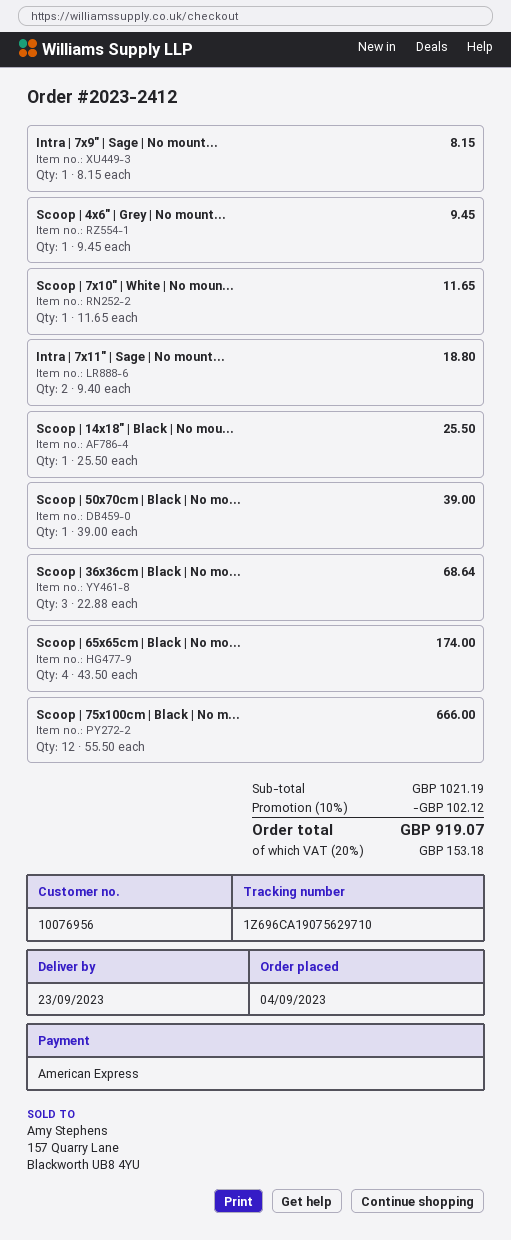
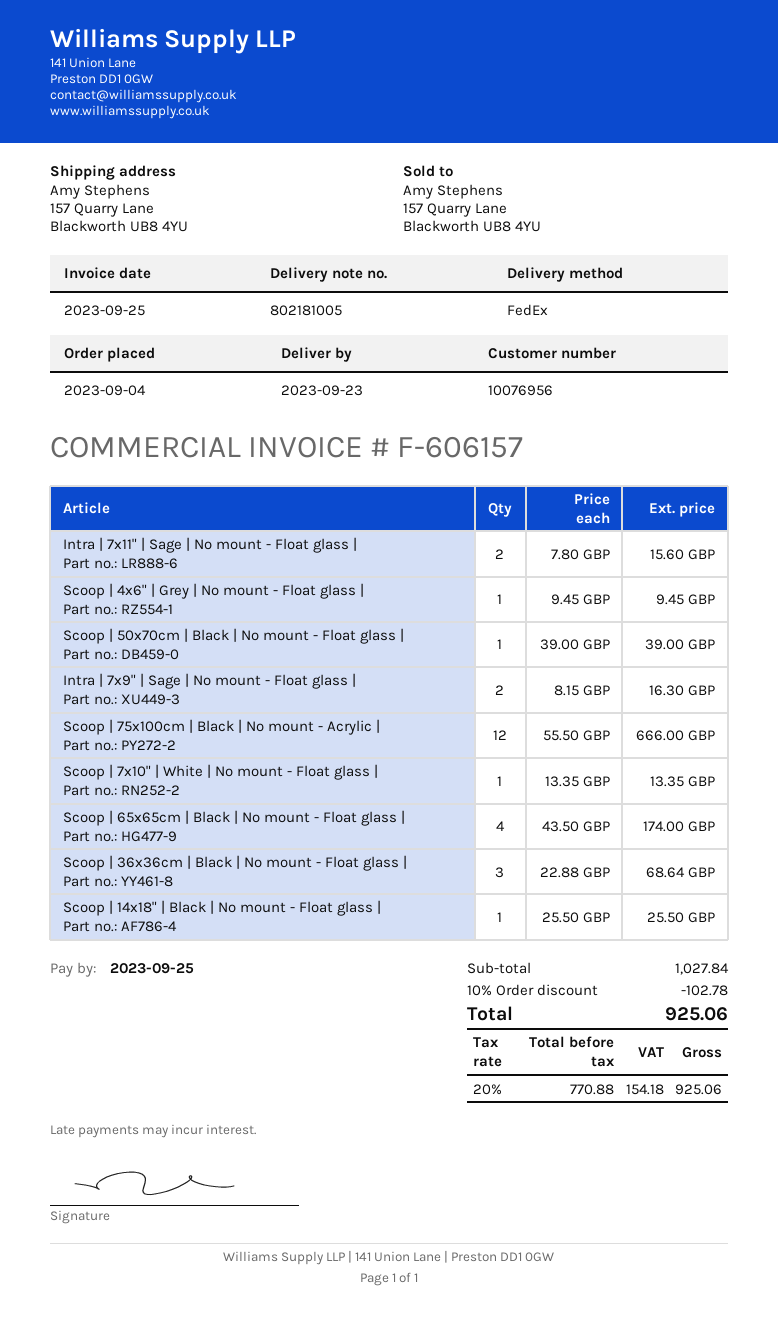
Intra | 7x9" | Sage | No mount...: 1 x 8.15 = 8.15 -> 2 x 8.15 = 16.30
Scoop | 7x10" | White | No moun...: 1 x 11.65 = 11.65 -> 1 x 13.35 = 13.35
Intra | 7x11" | Sage | No mount...: 2 x 9.40 = 18.80 -> 2 x 7.80 = 15.60
subtotal: 1021.19 -> 1027.84
discount: 10% = 102.12 -> 10% = 102.78
tax: 20% = 153.18 -> 20% = 154.18
total: 919.07 -> 925.06

